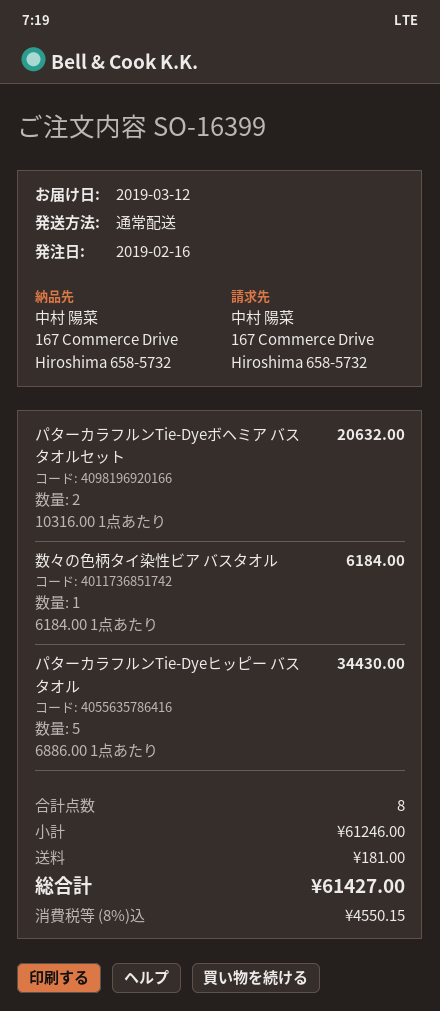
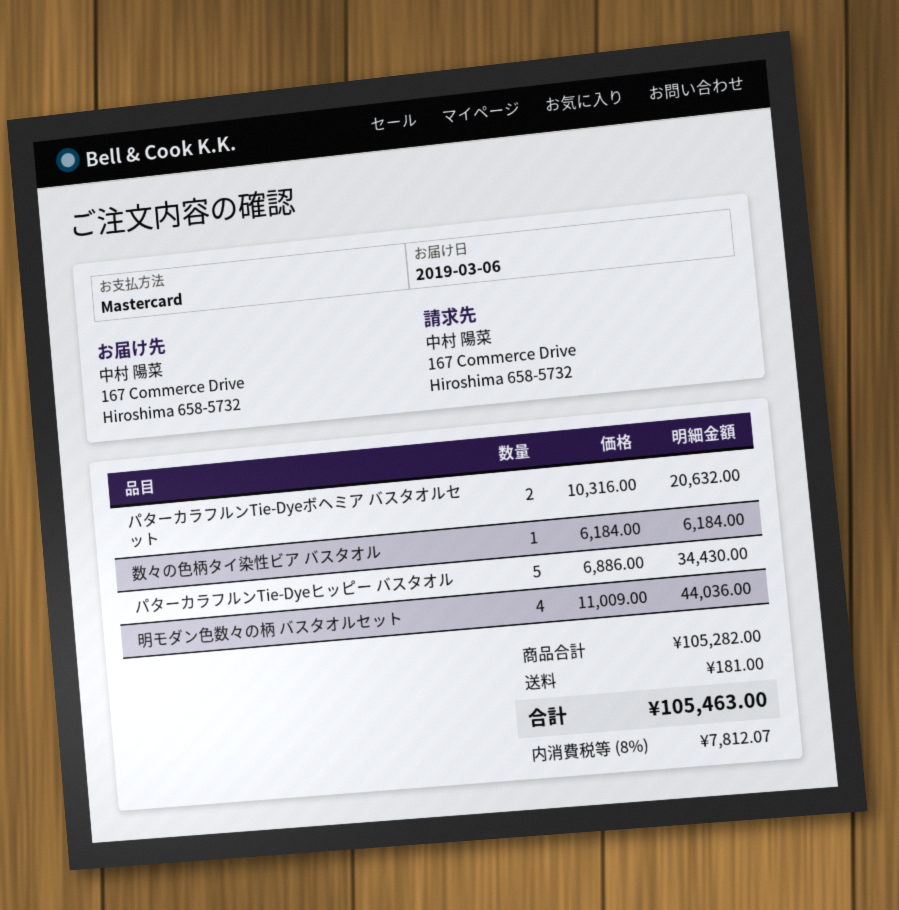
delivery date: 2019-03-12 -> 2019-03-06
明モダン色数々の柄 バスタオルセット: none -> 4 x 11009.00 = 44036.00
subtotal: 61246.00 -> 105282.00
tax: 8% = 4550.15 -> 8% = 7812.07
total: 61427.00 -> 105463.00

